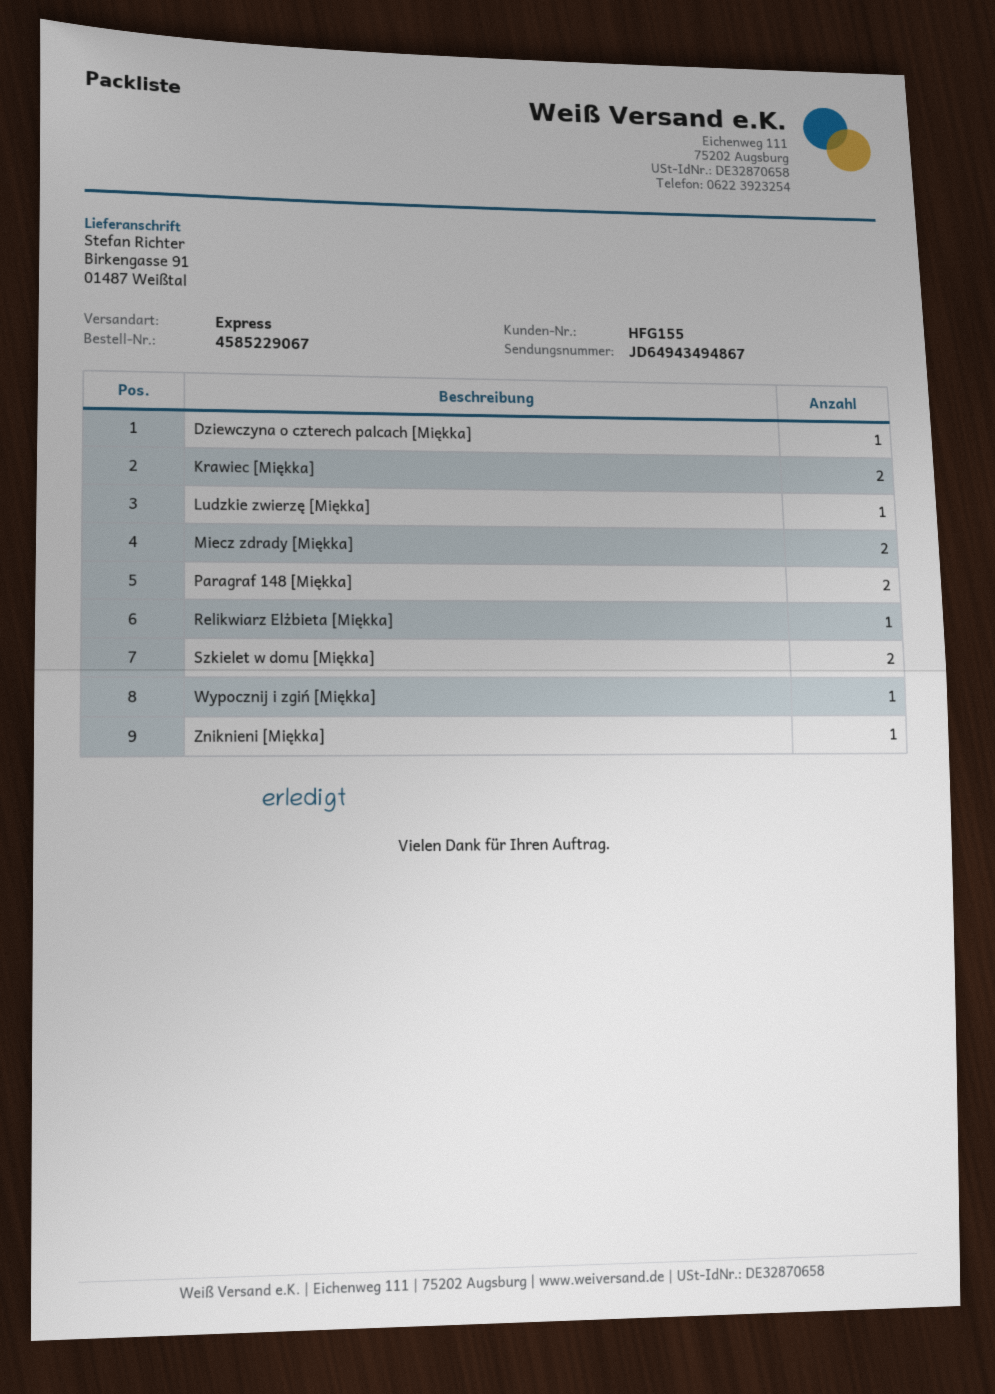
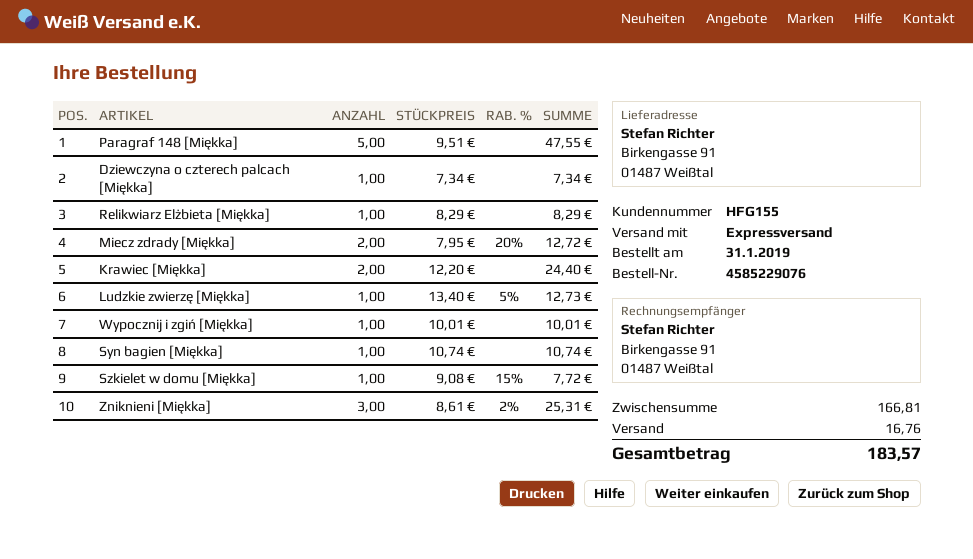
order number: 4585229067 -> 4585229076
Paragraf 148 [Miękka]: 2 -> 5
Szkielet w domu [Miękka]: 2 -> 1
Zniknieni [Miękka]: 1 -> 3
Syn bagien [Miękka]: none -> 1

